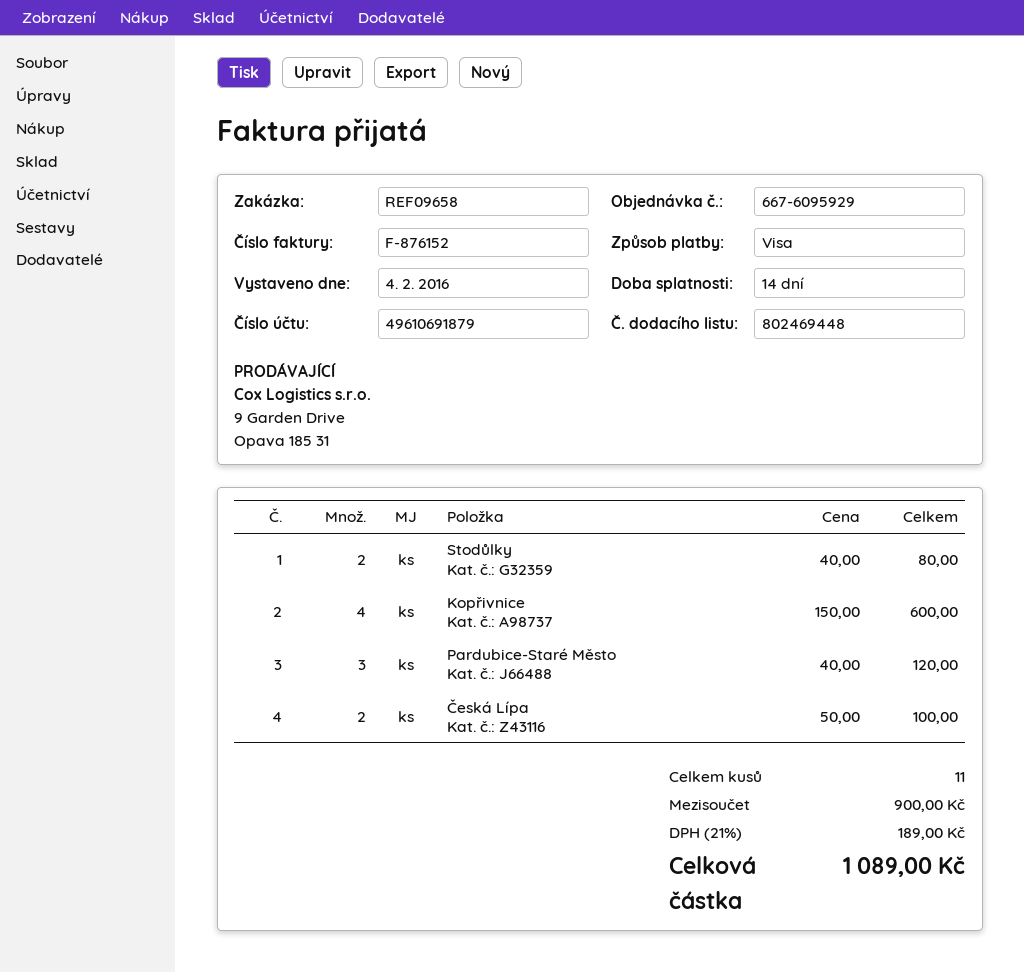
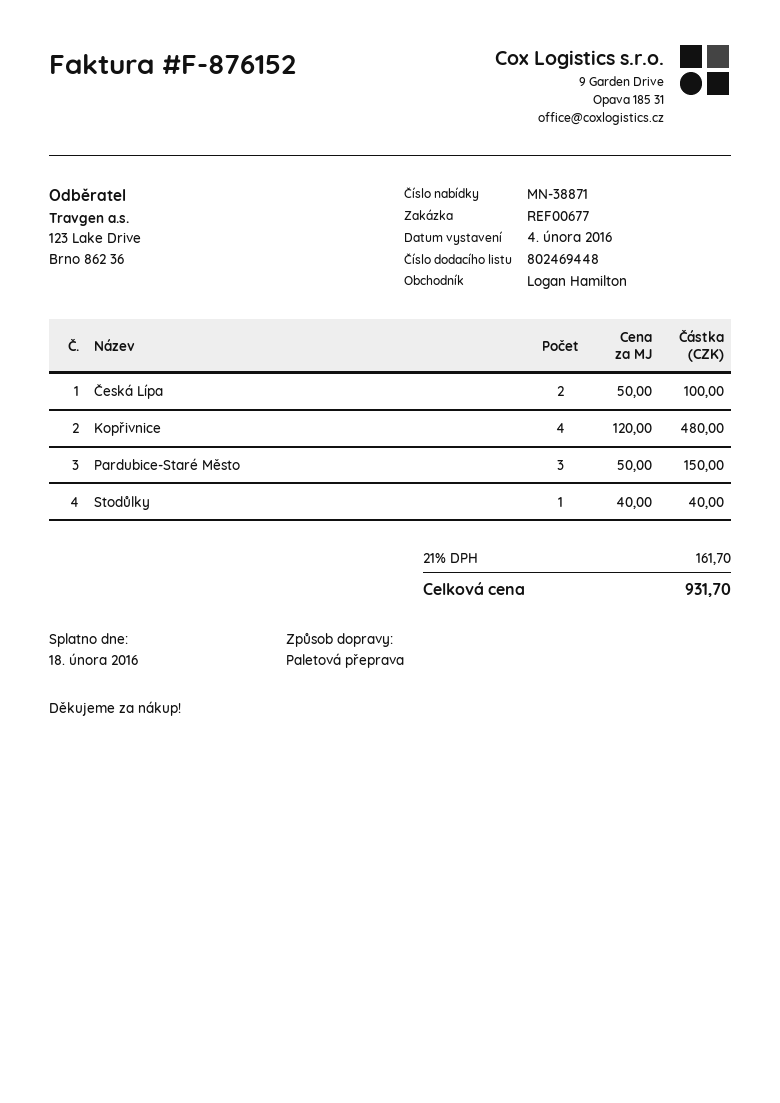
reference: REF09658 -> REF00677
Stodůlky: 2 x 40.00 = 80.00 -> 1 x 40.00 = 40.00
Kopřivnice: 4 x 150.00 = 600.00 -> 4 x 120.00 = 480.00
Pardubice-Staré Město: 3 x 40.00 = 120.00 -> 3 x 50.00 = 150.00
tax: 21% = 189.00 -> 21% = 161.70
total: 1089.00 -> 931.70

